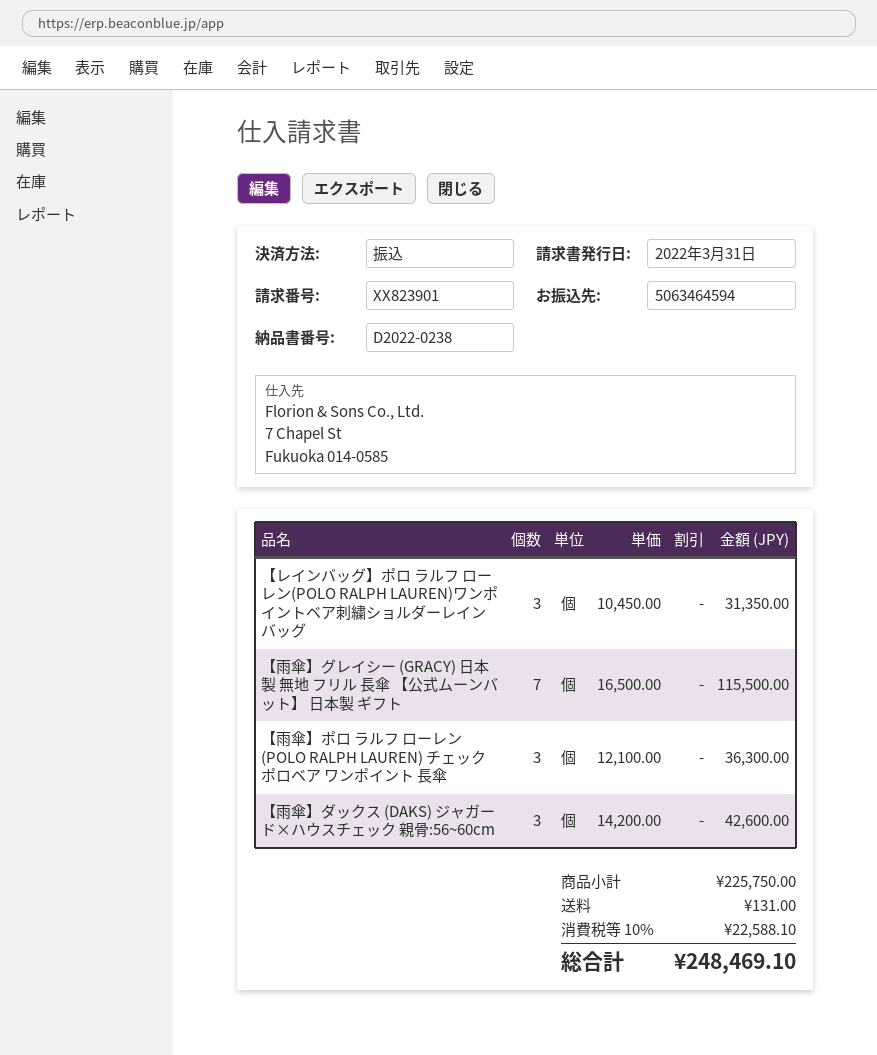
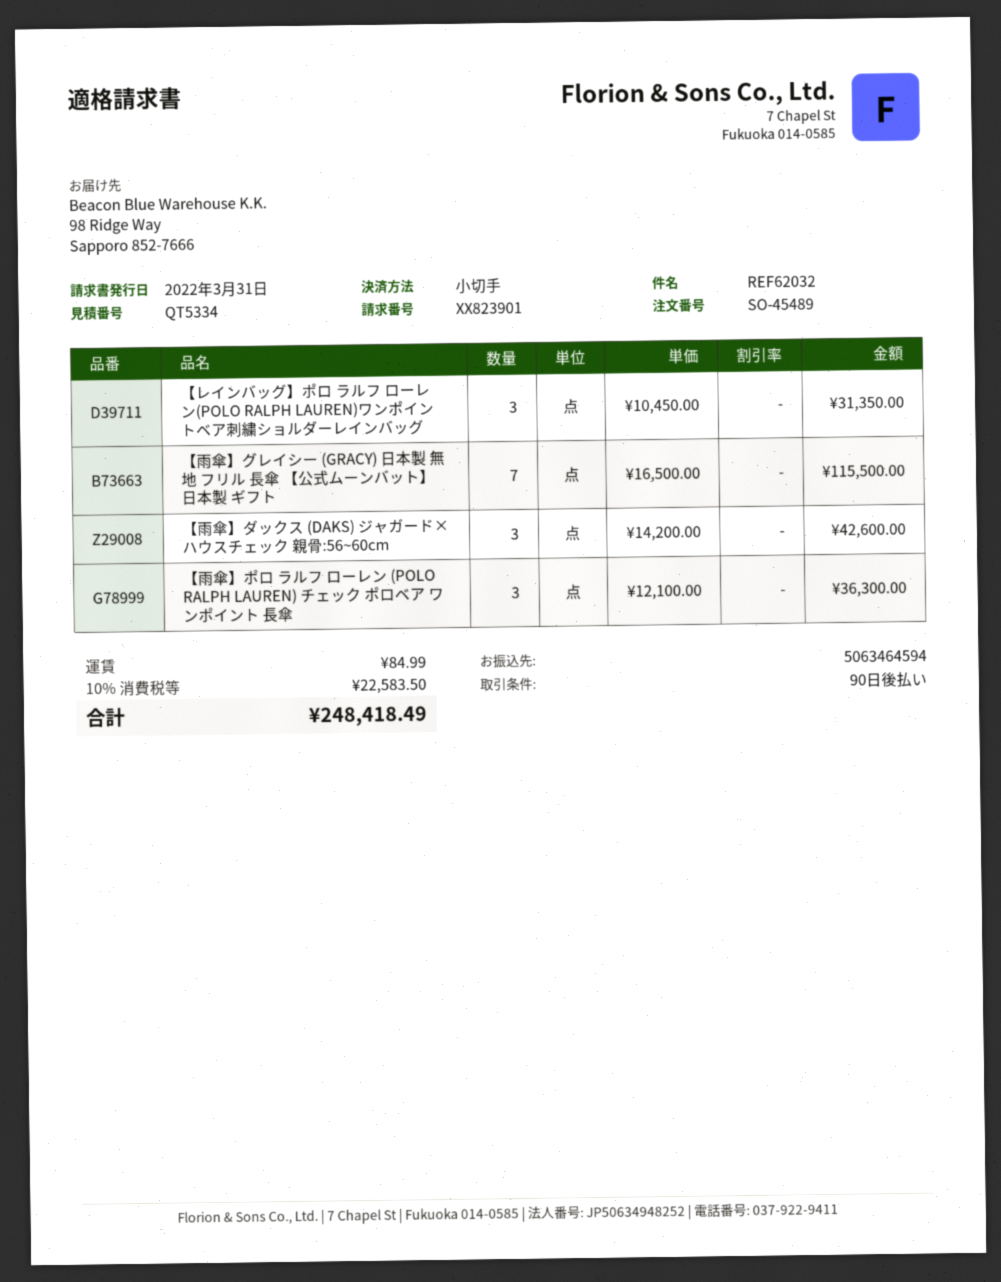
payment method: bank transfer -> cheque
shipping: 131.00 -> 84.99
tax: 10% = 22588.10 -> 10% = 22583.50
total: 248469.10 -> 248418.49

